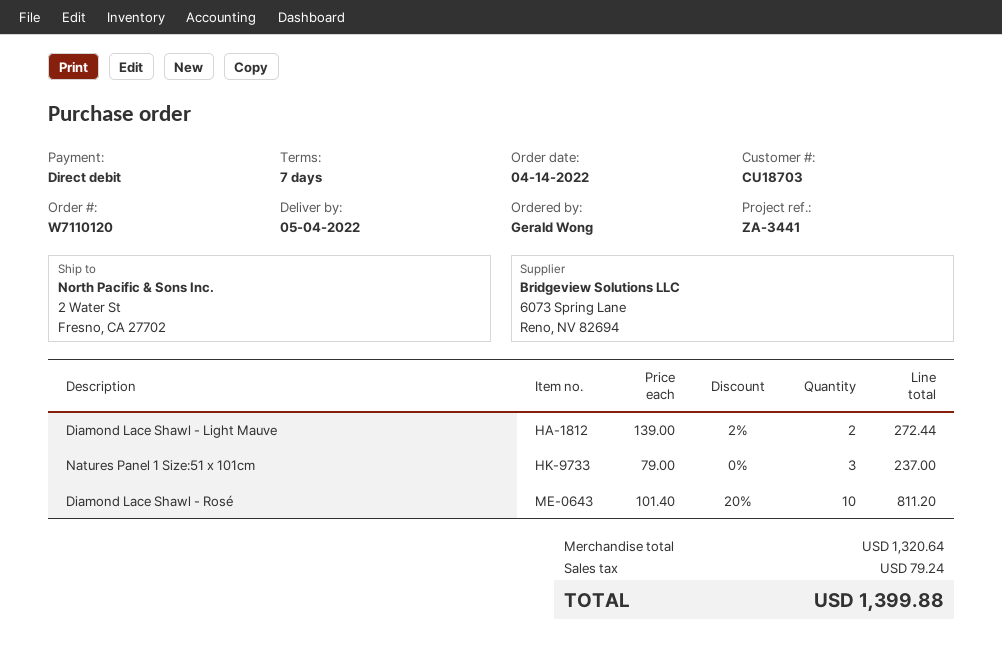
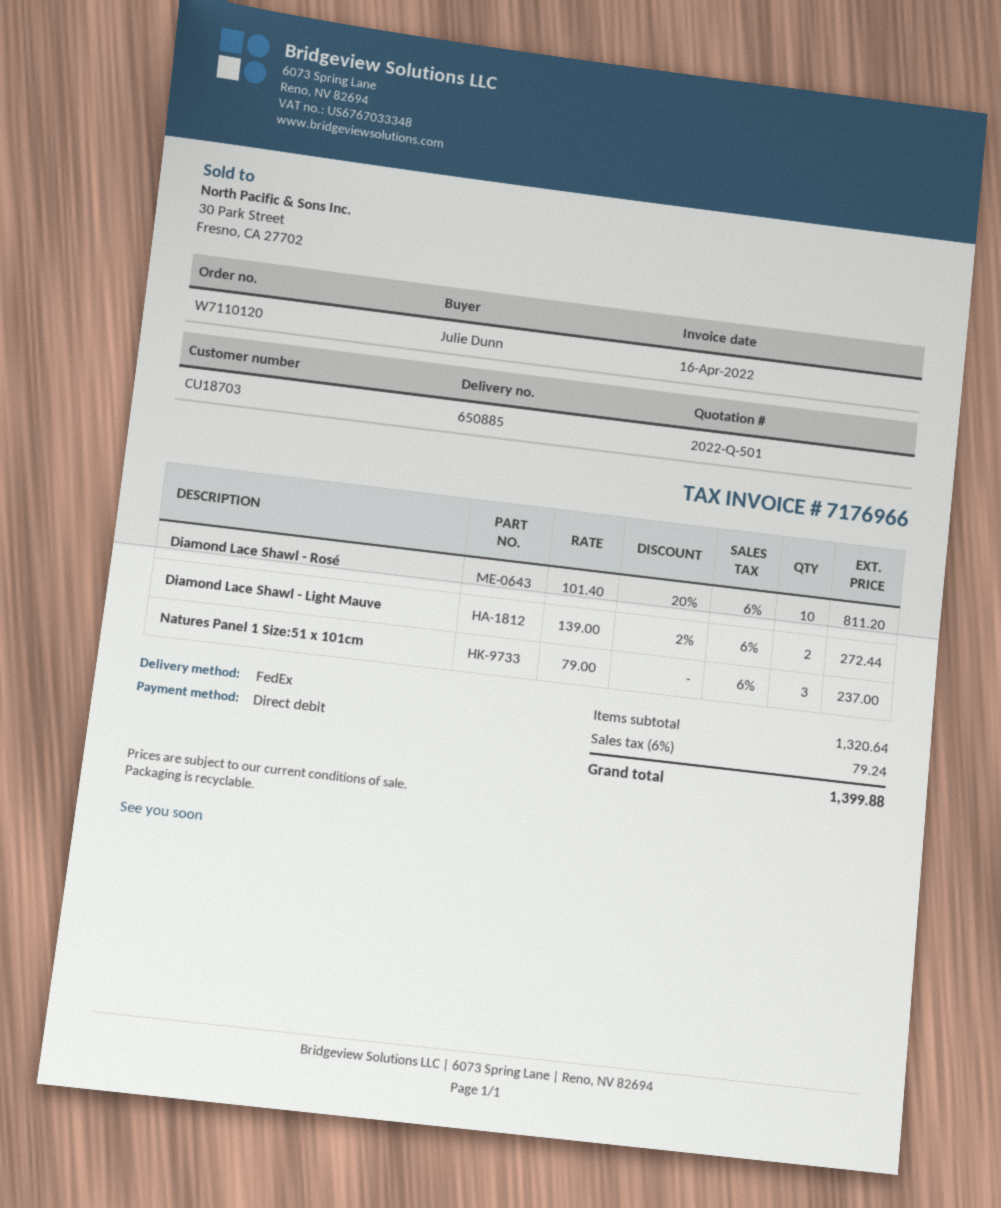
ordered by: Gerald Wong -> Julie Dunn

